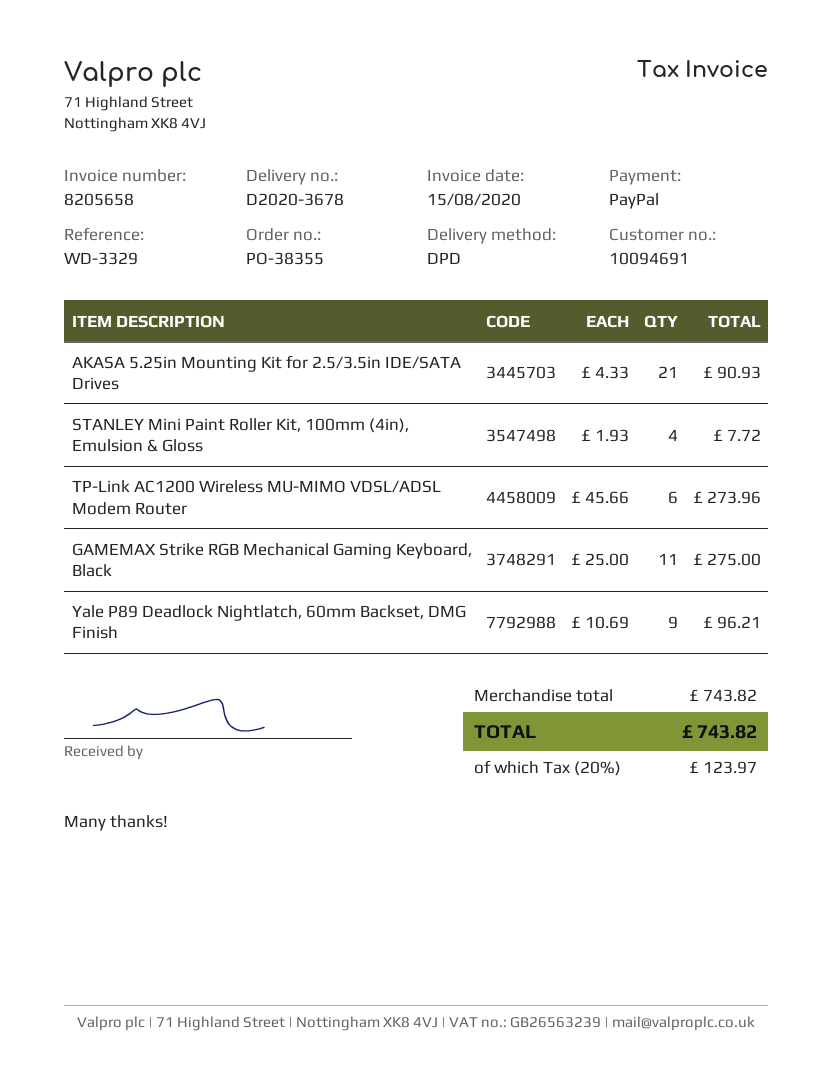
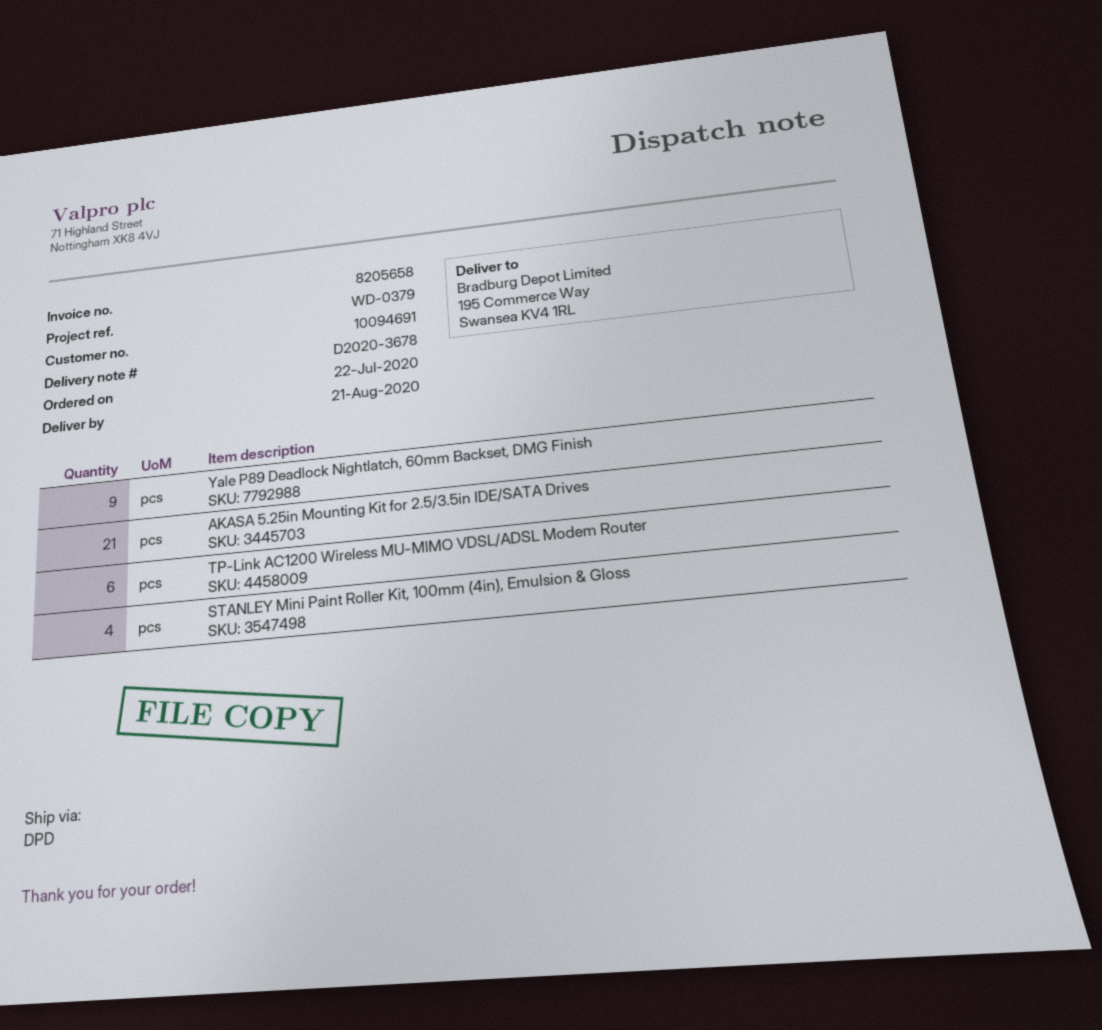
reference: WD-3329 -> WD-0379
GAMEMAX Strike RGB Mechanical Gaming Keyboard, Black: 11 -> none

